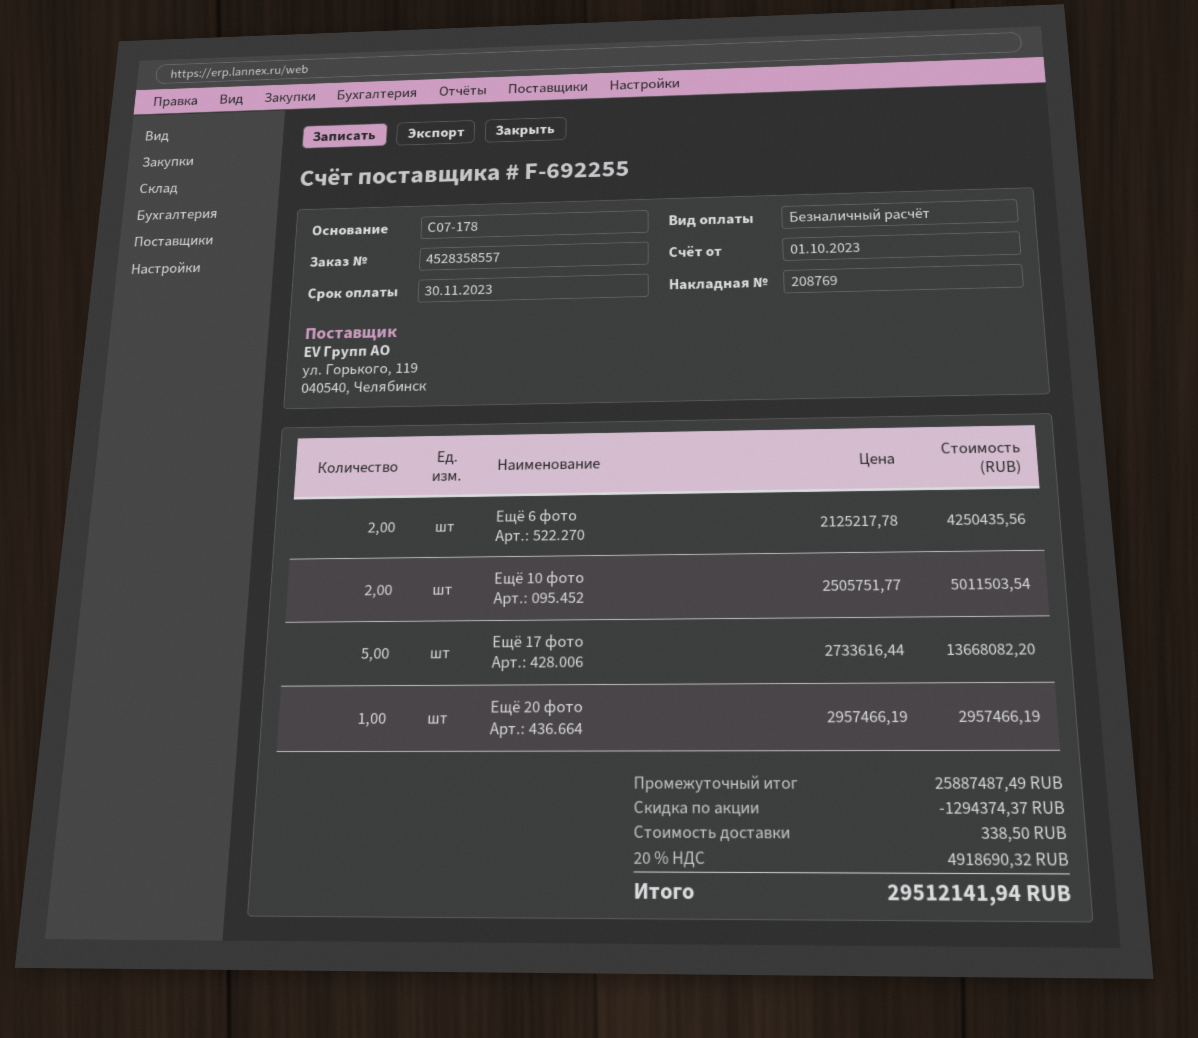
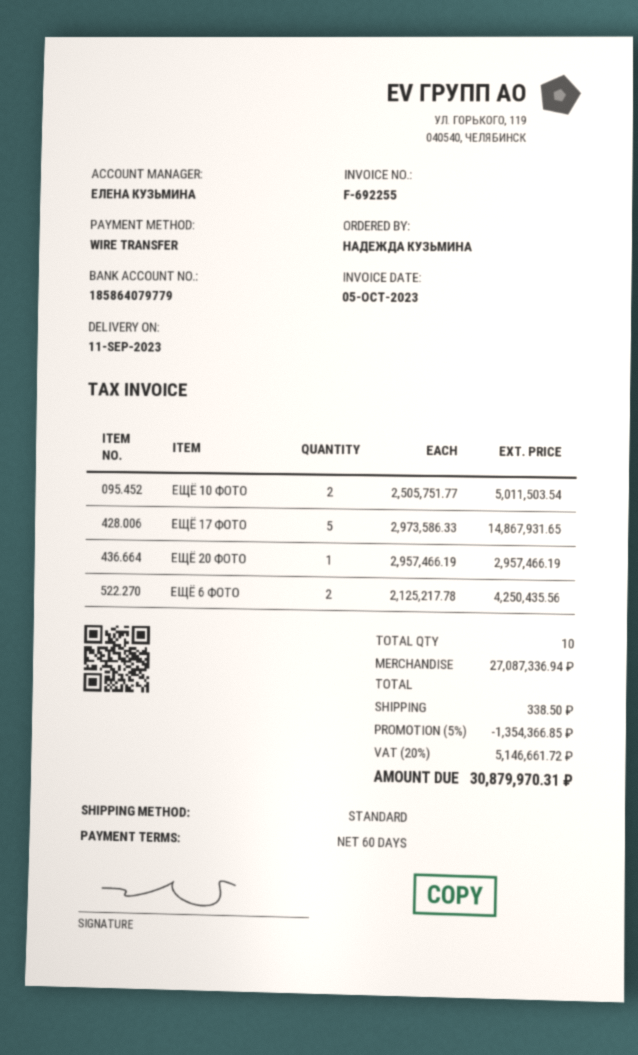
invoice date: 2023-10-01 -> 2023-10-05
Ещё 17 фото: 5 x 2733616.44 = 13668082.20 -> 5 x 2973586.33 = 14867931.65
subtotal: 25887487.49 -> 27087336.94
discount: 1294374.37 -> 1354366.85
tax: 20% = 4918690.32 -> 20% = 5146661.72
total: 29512141.94 -> 30879970.31

